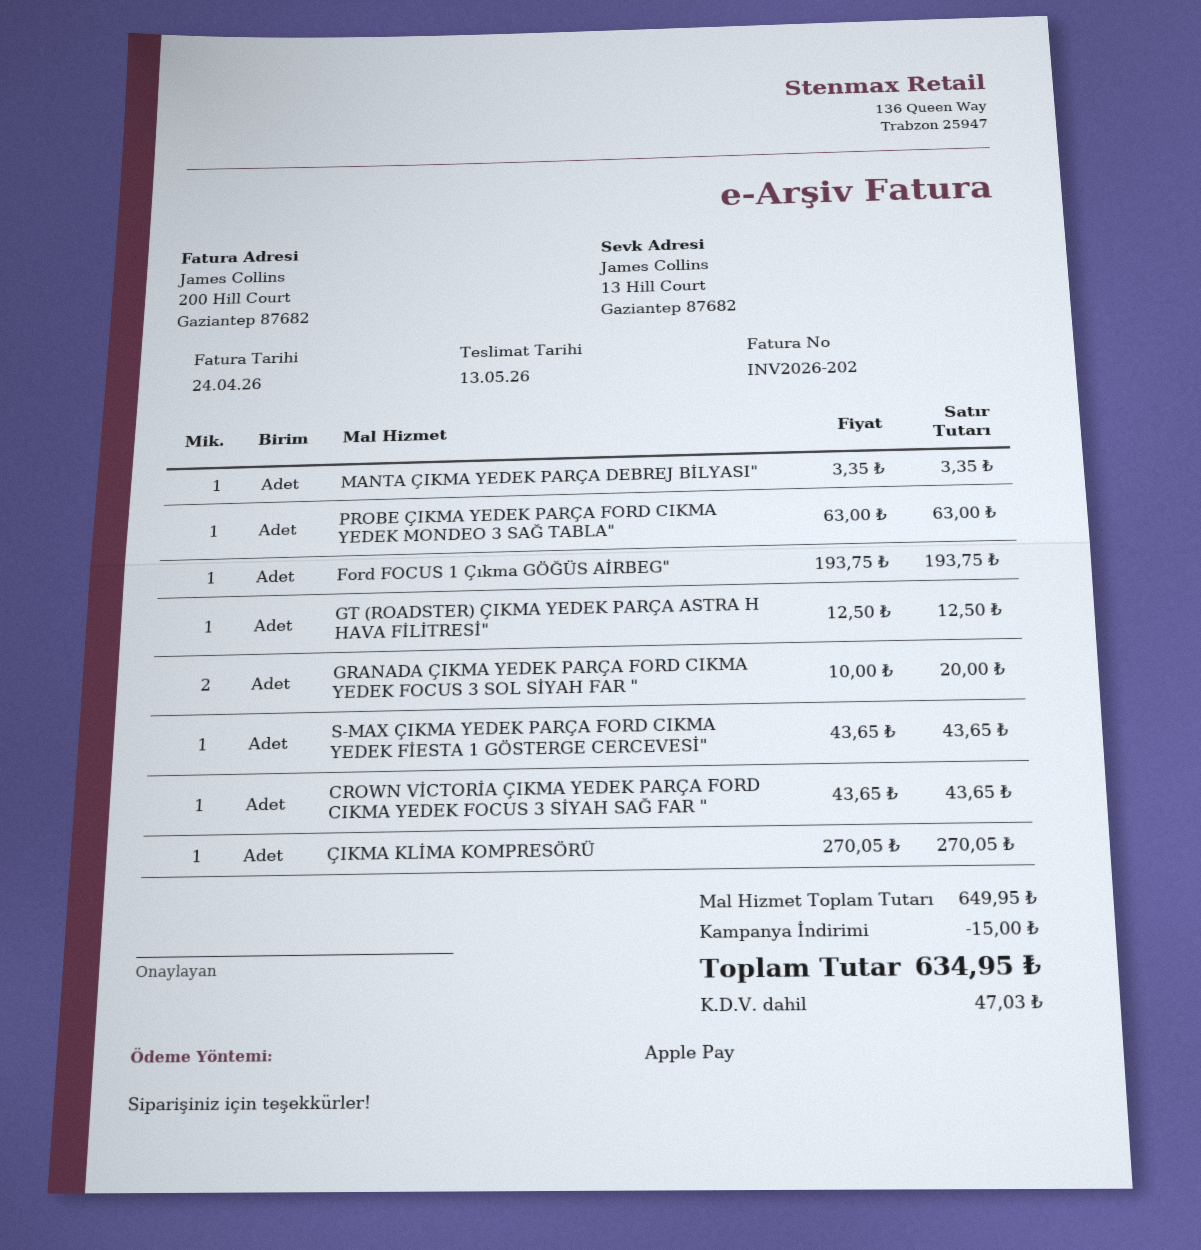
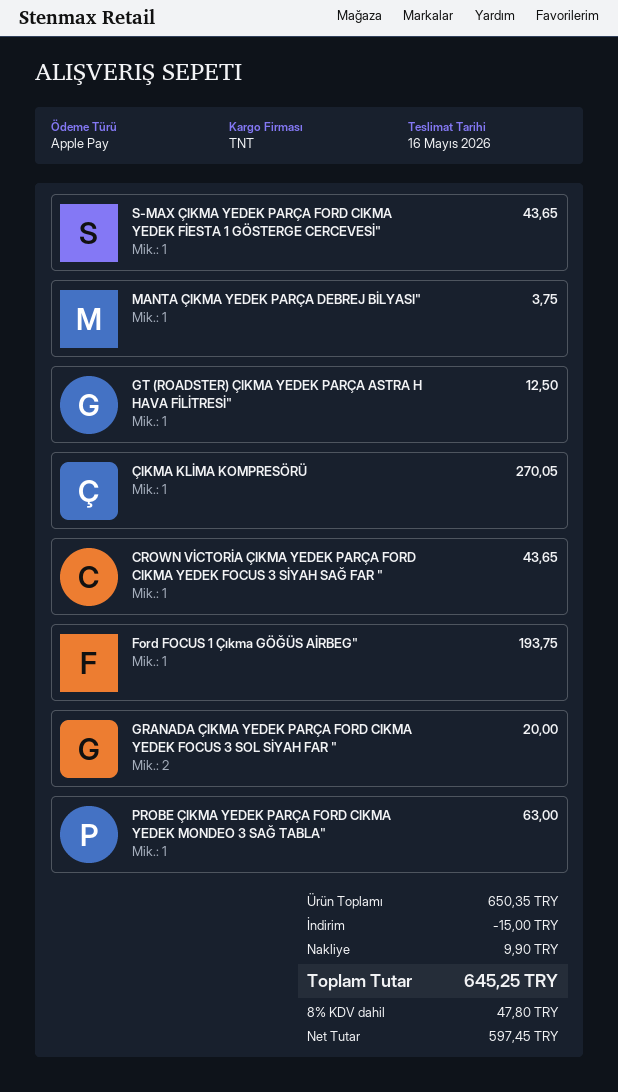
delivery date: 2026-05-13 -> 2026-05-16
MANTA ÇIKMA YEDEK PARÇA DEBREJ BİLYASI": 1 for 3.35 -> 1 for 3.75
subtotal: 649.95 -> 650.35
shipping: none -> 9.90
tax: 47.03 -> 47.80
total: 634.95 -> 645.25

